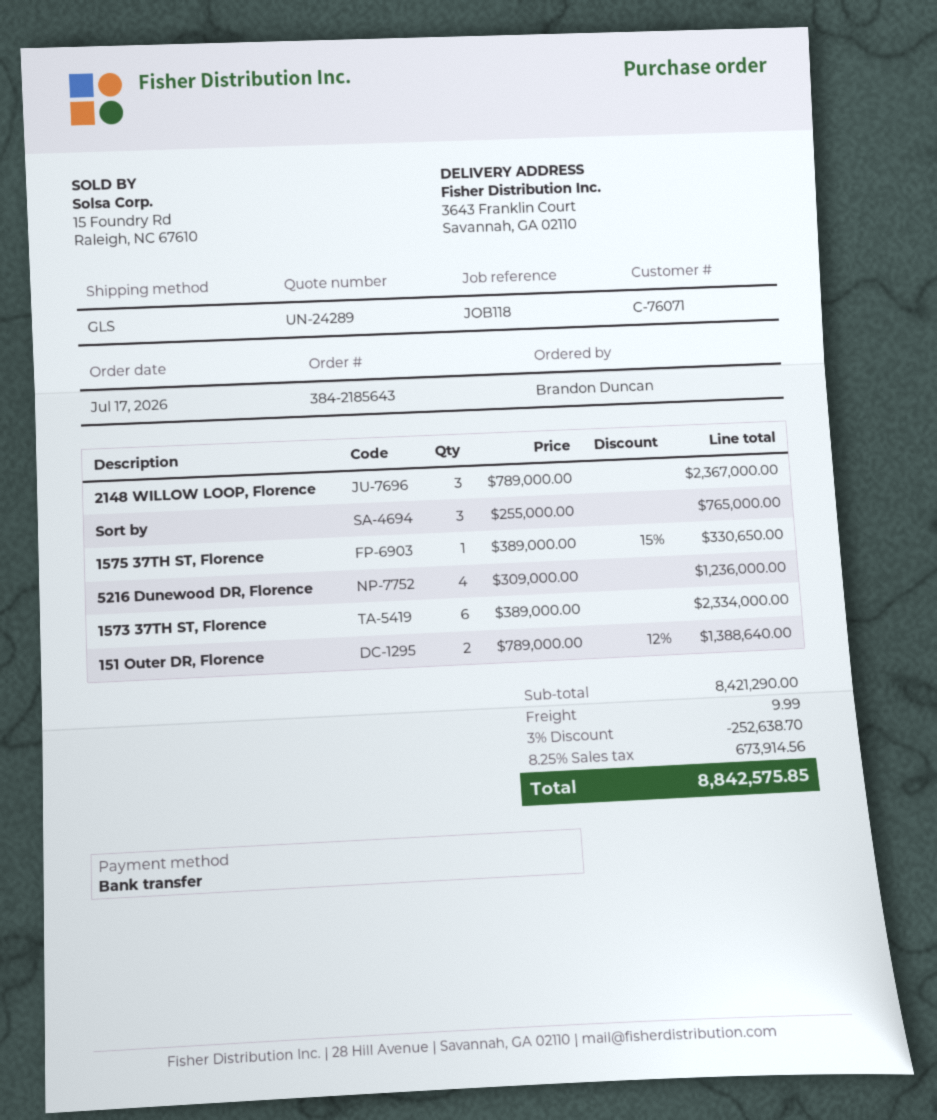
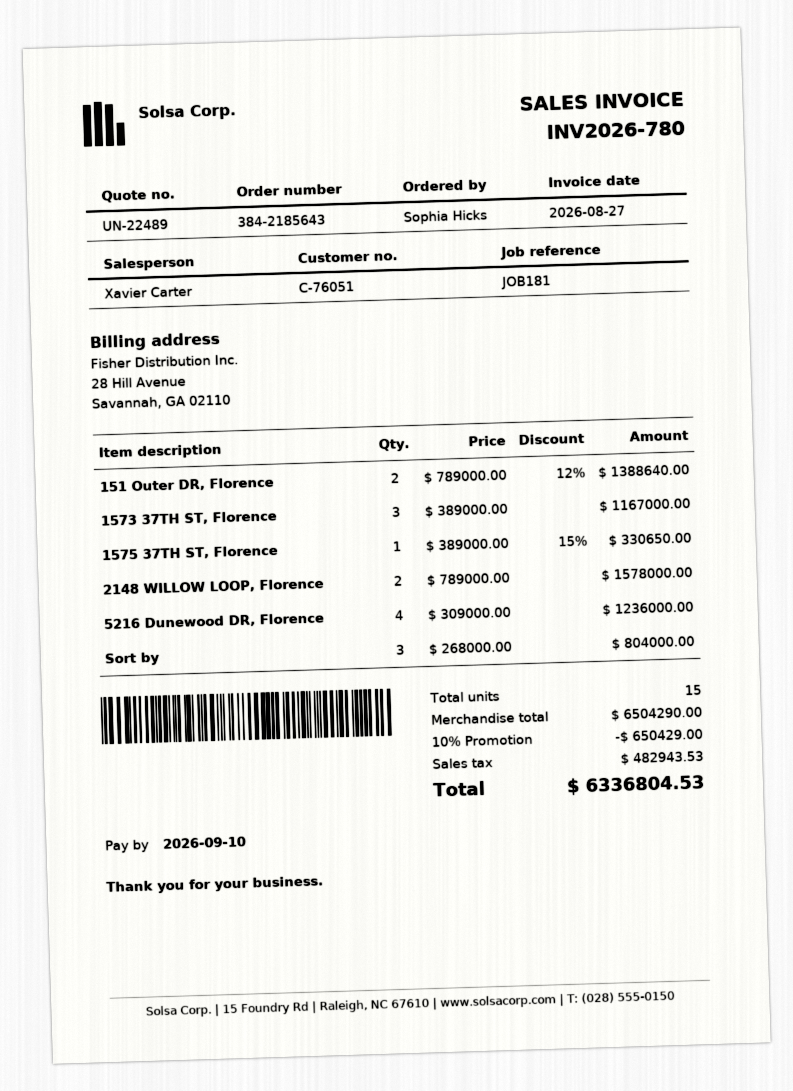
quote number: UN-24289 -> UN-22489
customer number: C-76071 -> C-76051
reference: JOB118 -> JOB181
ordered by: Brandon Duncan -> Sophia Hicks
2148 WILLOW LOOP, Florence: 3 x 789000.00 = 2367000.00 -> 2 x 789000.00 = 1578000.00
Sort by: 3 x 255000.00 = 765000.00 -> 3 x 268000.00 = 804000.00
1573 37TH ST, Florence: 6 x 389000.00 = 2334000.00 -> 3 x 389000.00 = 1167000.00
subtotal: 8421290.00 -> 6504290.00
discount: 3% = 252638.70 -> 10% = 650429.00
shipping: 9.99 -> none
tax: 673914.56 -> 482943.53
total: 8842575.85 -> 6336804.53

